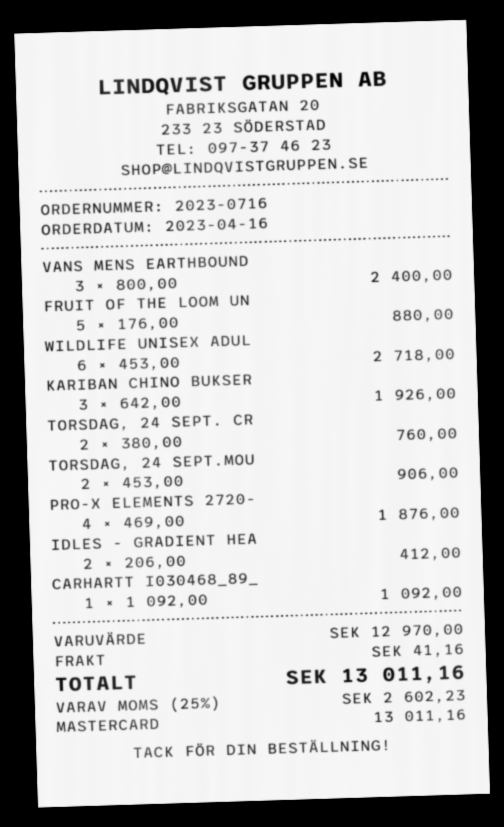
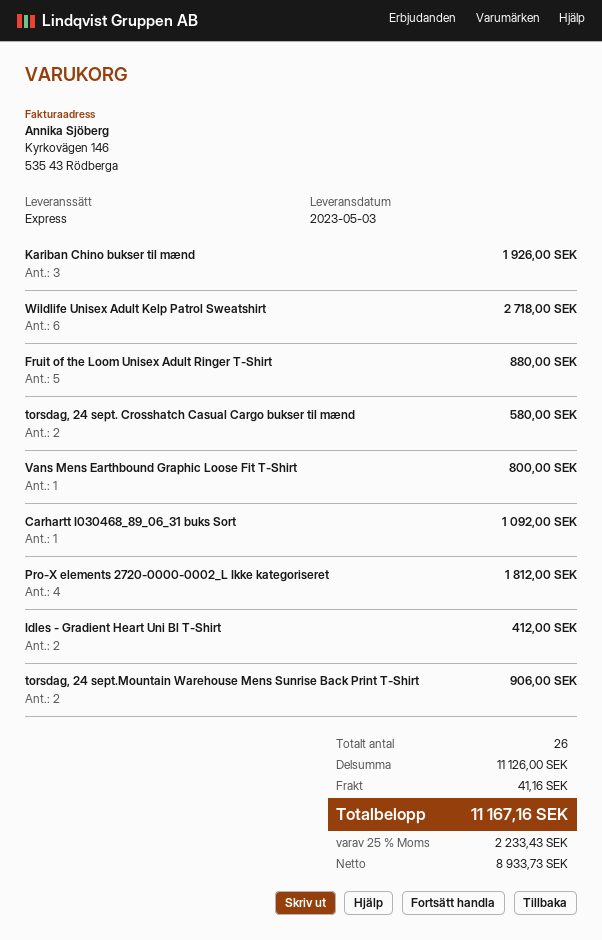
VANS MENS EARTHBOUND: 3 for 2400.00 -> 1 for 800.00
TORSDAG, 24 SEPT. CR: 2 for 760.00 -> 2 for 580.00
PRO-X ELEMENTS 2720-: 4 for 1876.00 -> 4 for 1812.00
subtotal: 12970.00 -> 11126.00
tax: 25% = 2602.23 -> 25% = 2233.43
total: 13011.16 -> 11167.16

